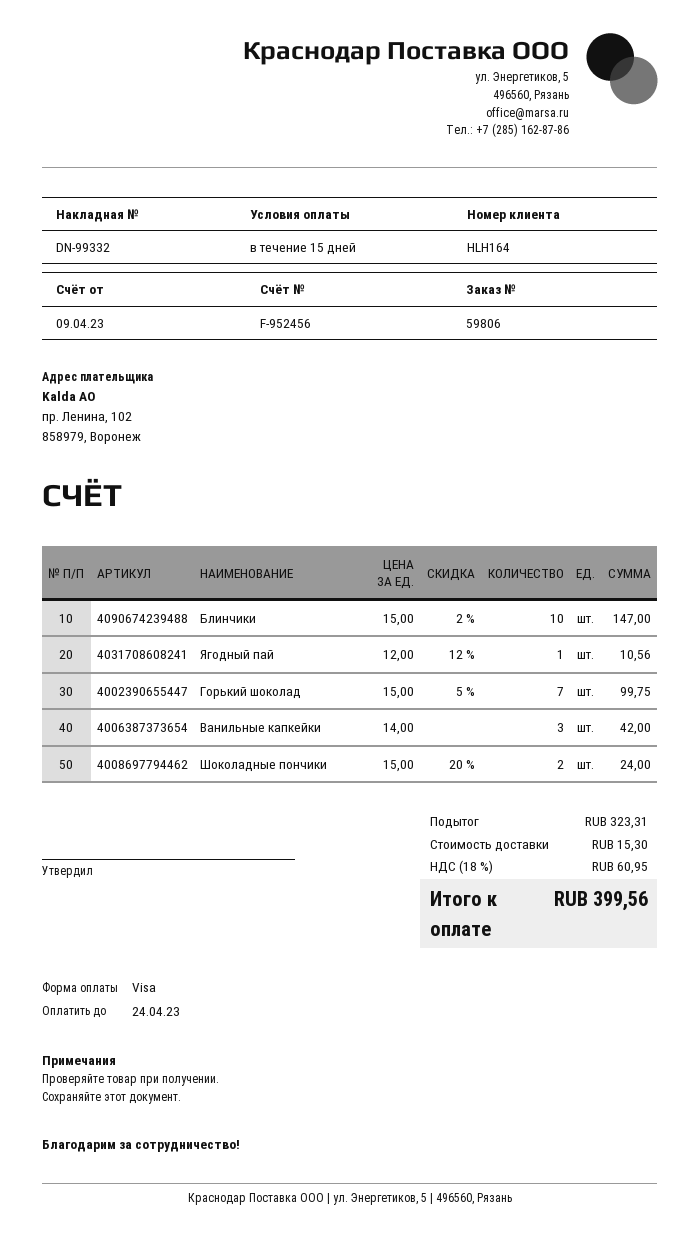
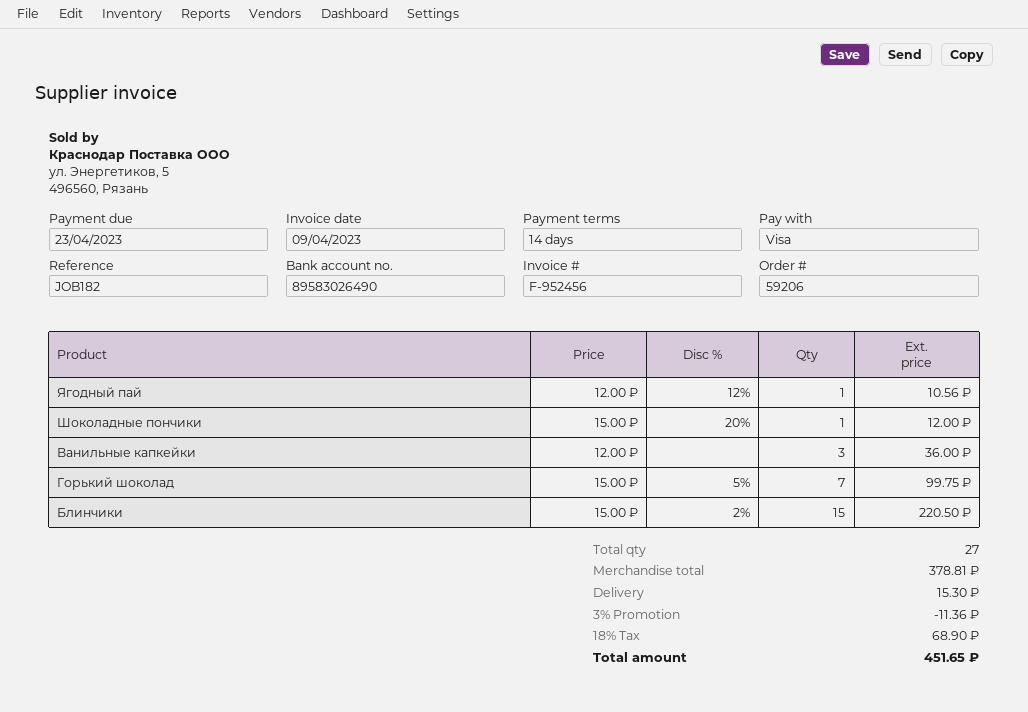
order number: 59806 -> 59206
payment terms: 15 days -> 14 days
due date: 2023-04-24 -> 2023-04-23
Блинчики: 10 x 15.00 - 2% = 147.00 -> 15 x 15.00 - 2% = 220.50
Ванильные капкейки: 3 x 14.00 = 42.00 -> 3 x 12.00 = 36.00
Шоколадные пончики: 2 x 15.00 - 20% = 24.00 -> 1 x 15.00 - 20% = 12.00
subtotal: 323.31 -> 378.81
discount: none -> 3% = 11.36
tax: 18% = 60.95 -> 18% = 68.90
total: 399.56 -> 451.65

